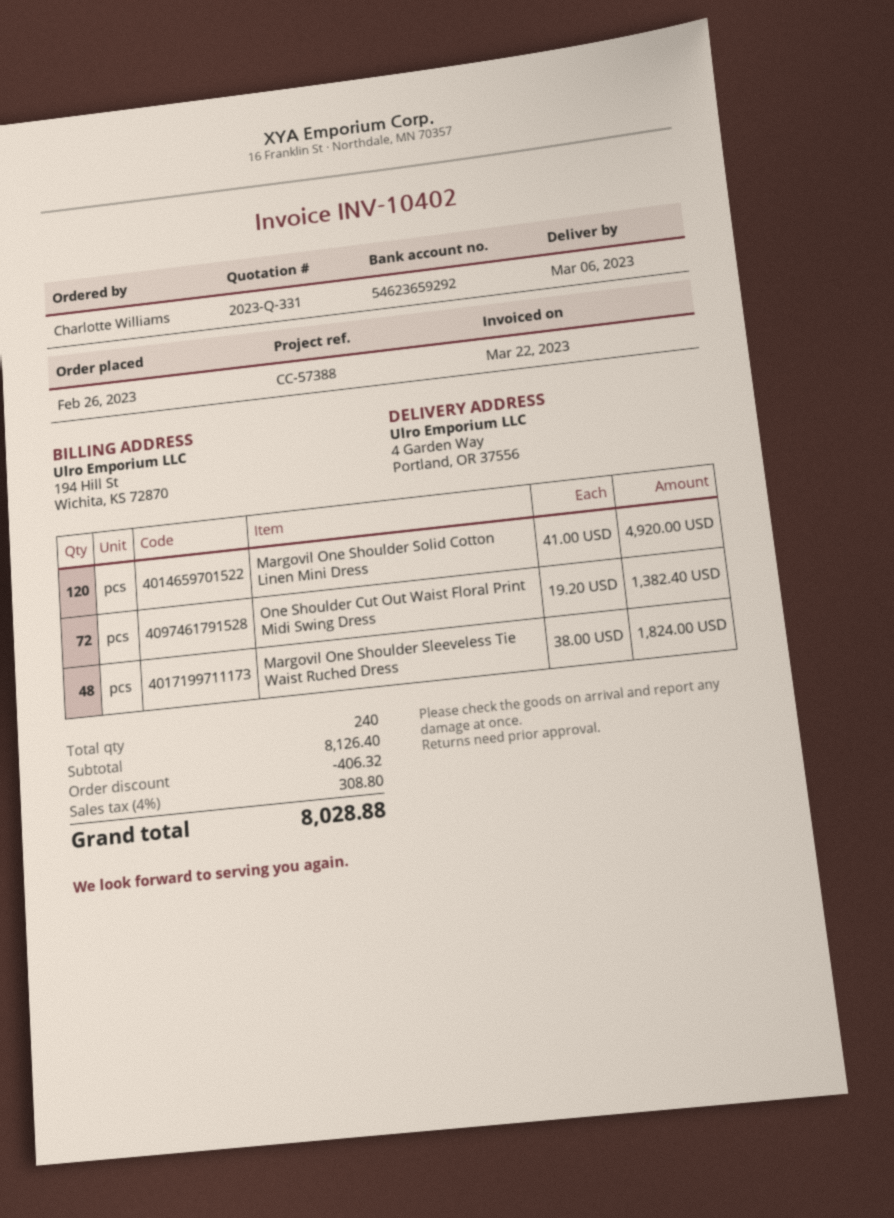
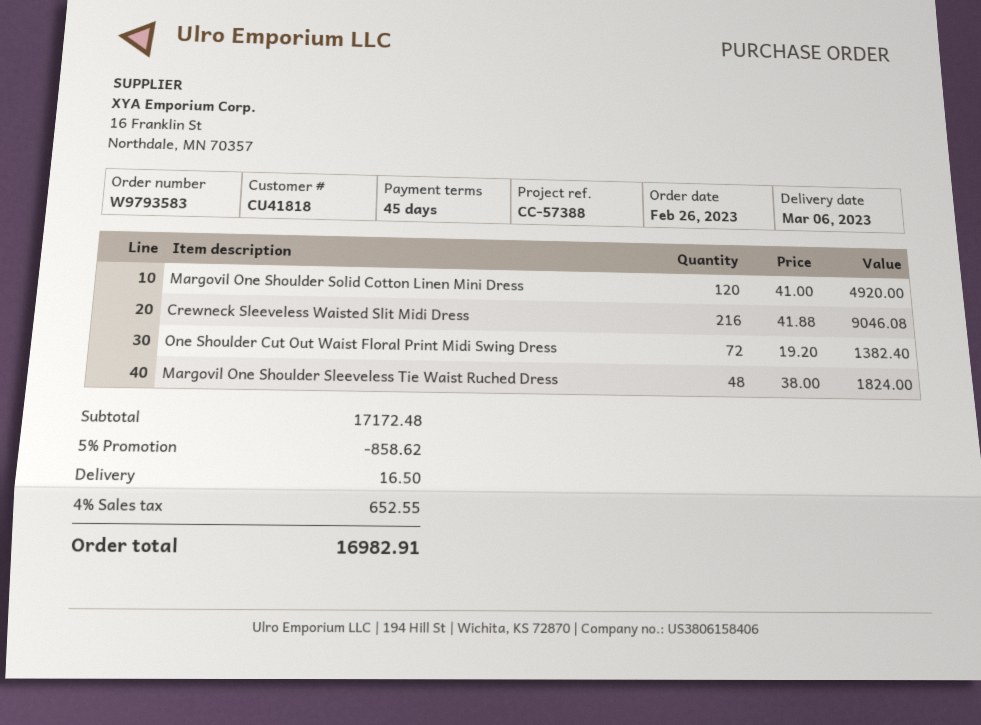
Crewneck Sleeveless Waisted Slit Midi Dress: none -> 216 x 41.88 = 9046.08
subtotal: 8126.40 -> 17172.48
discount: 406.32 -> 858.62
shipping: none -> 16.50
tax: 4% = 308.80 -> 4% = 652.55
total: 8028.88 -> 16982.91

